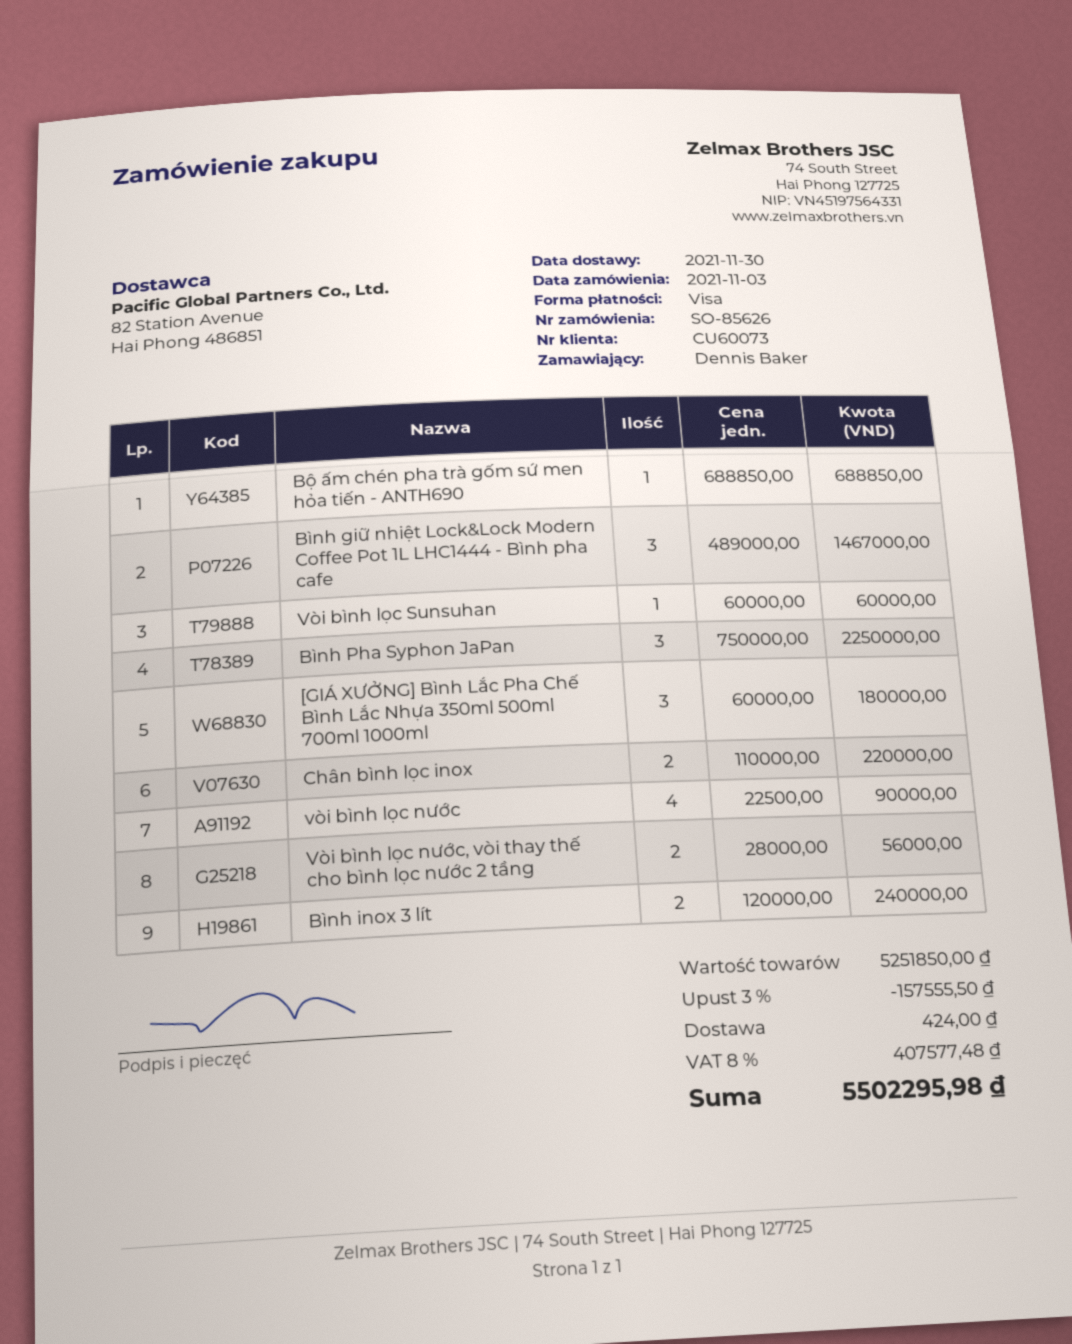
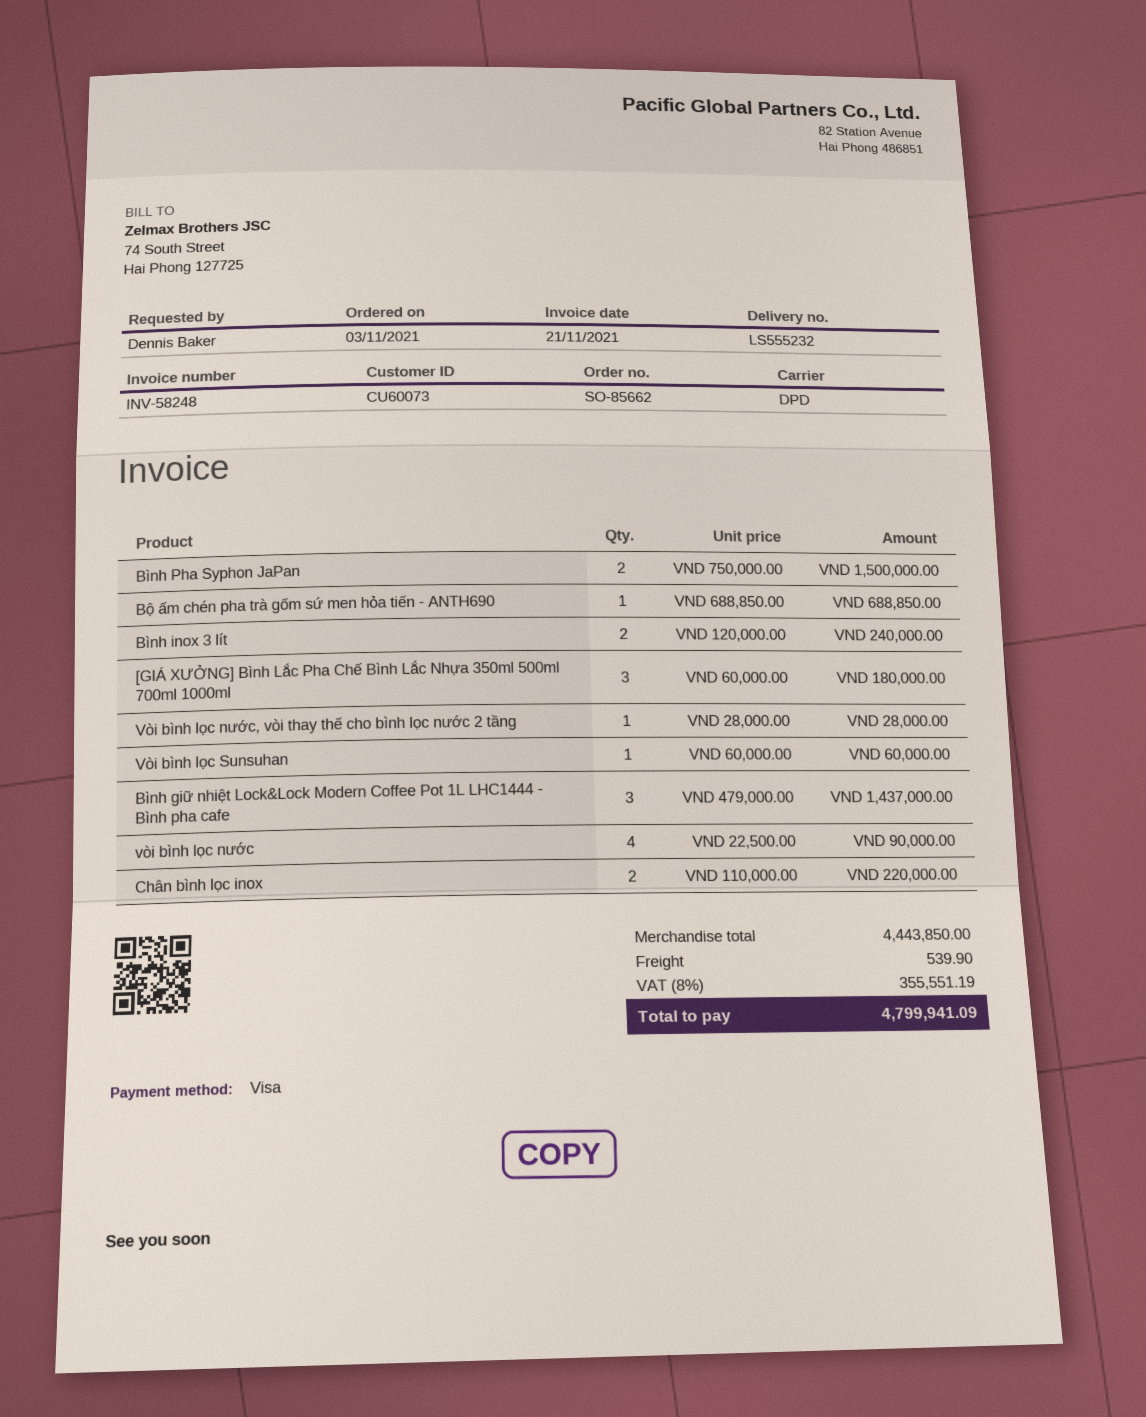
order number: SO-85626 -> SO-85662
Bình giữ nhiệt Lock&Lock Modern Coffee Pot 1L LHC1444 - Bình pha cafe: 3 x 489000.00 = 1467000.00 -> 3 x 479000.00 = 1437000.00
Bình Pha Syphon JaPan: 3 x 750000.00 = 2250000.00 -> 2 x 750000.00 = 1500000.00
Vòi bình lọc nước, vòi thay thế cho bình lọc nước 2 tầng: 2 x 28000.00 = 56000.00 -> 1 x 28000.00 = 28000.00
subtotal: 5251850.00 -> 4443850.00
discount: 3% = 157555.50 -> none
shipping: 424.00 -> 539.90
tax: 8% = 407577.48 -> 8% = 355551.19
total: 5502295.98 -> 4799941.09

